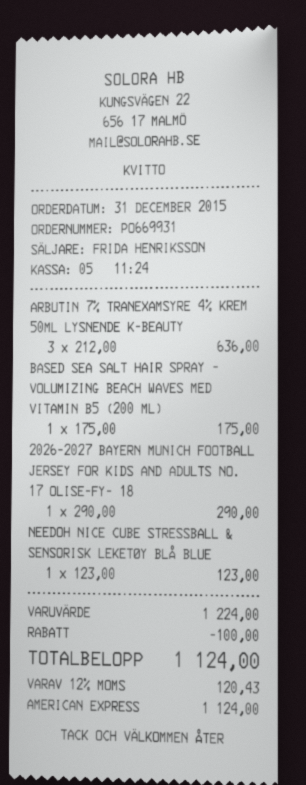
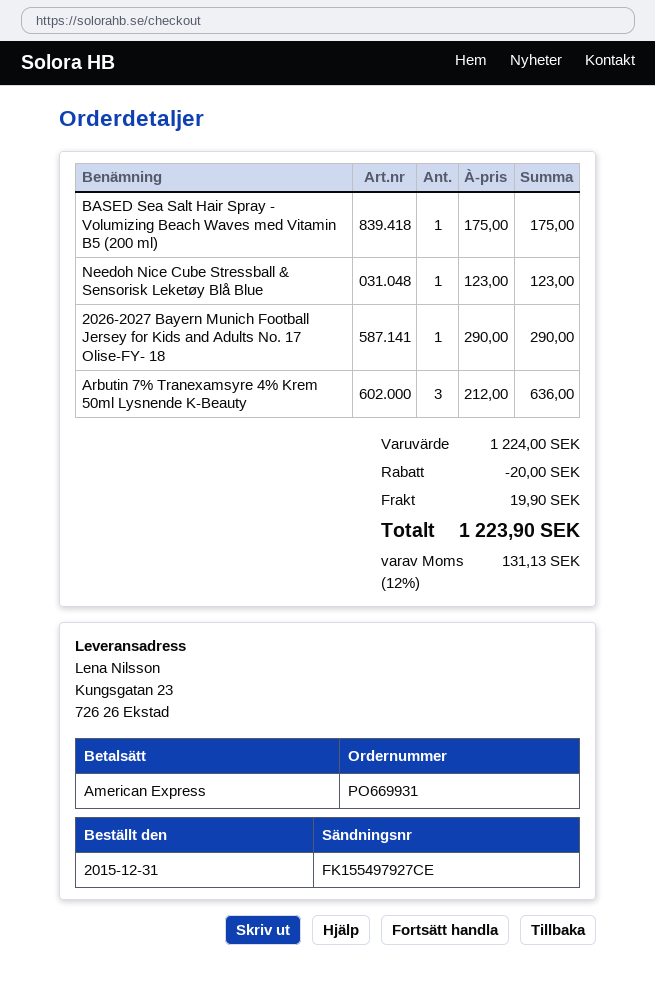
discount: 100.00 -> 20.00
shipping: none -> 19.90
tax: 12% = 120.43 -> 12% = 131.13
total: 1124.00 -> 1223.90

